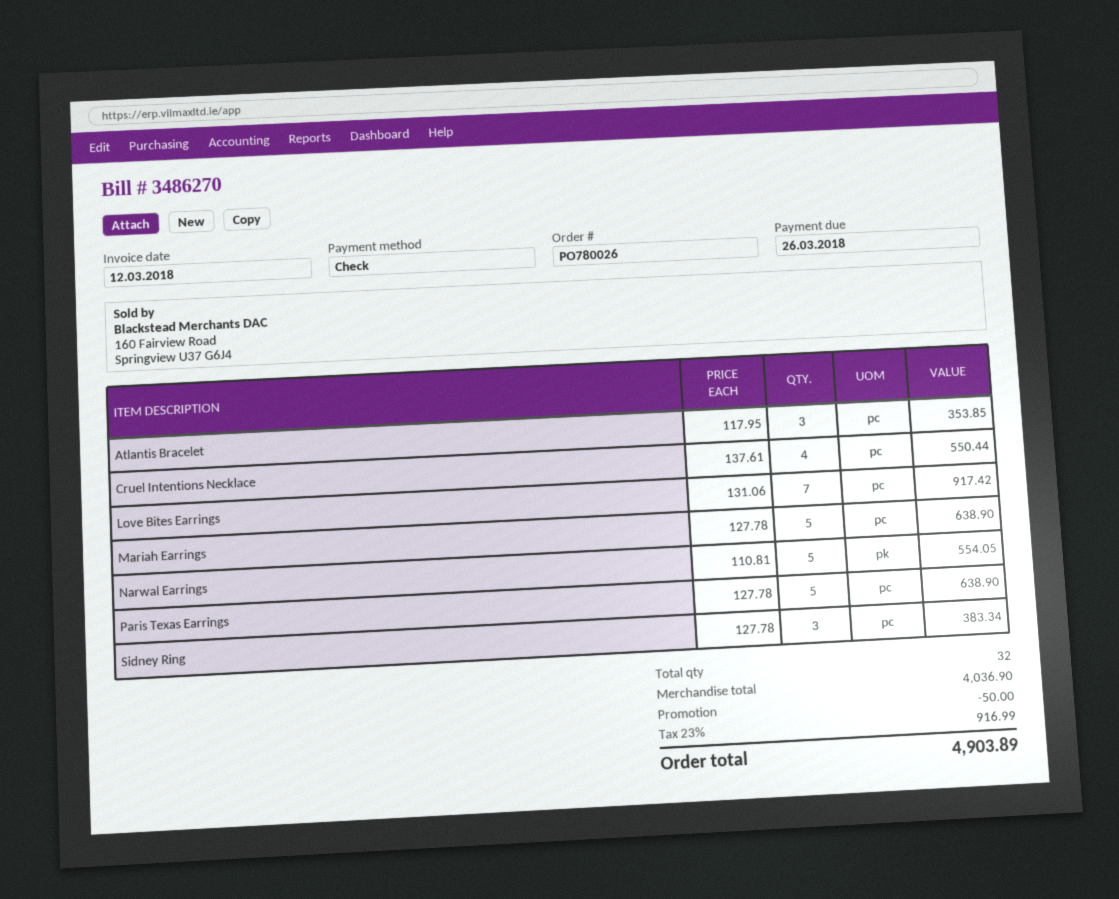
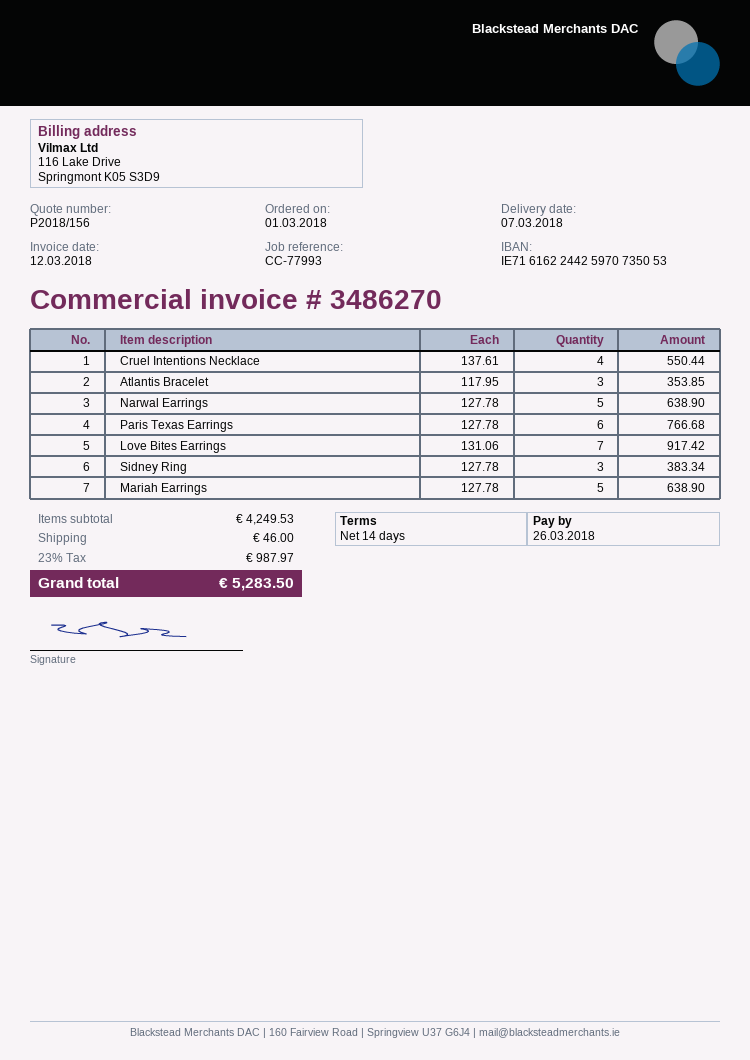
Narwal Earrings: 5 x 110.81 = 554.05 -> 5 x 127.78 = 638.90
Paris Texas Earrings: 5 x 127.78 = 638.90 -> 6 x 127.78 = 766.68
subtotal: 4036.90 -> 4249.53
discount: 50.00 -> none
shipping: none -> 46.00
tax: 23% = 916.99 -> 23% = 987.97
total: 4903.89 -> 5283.50

